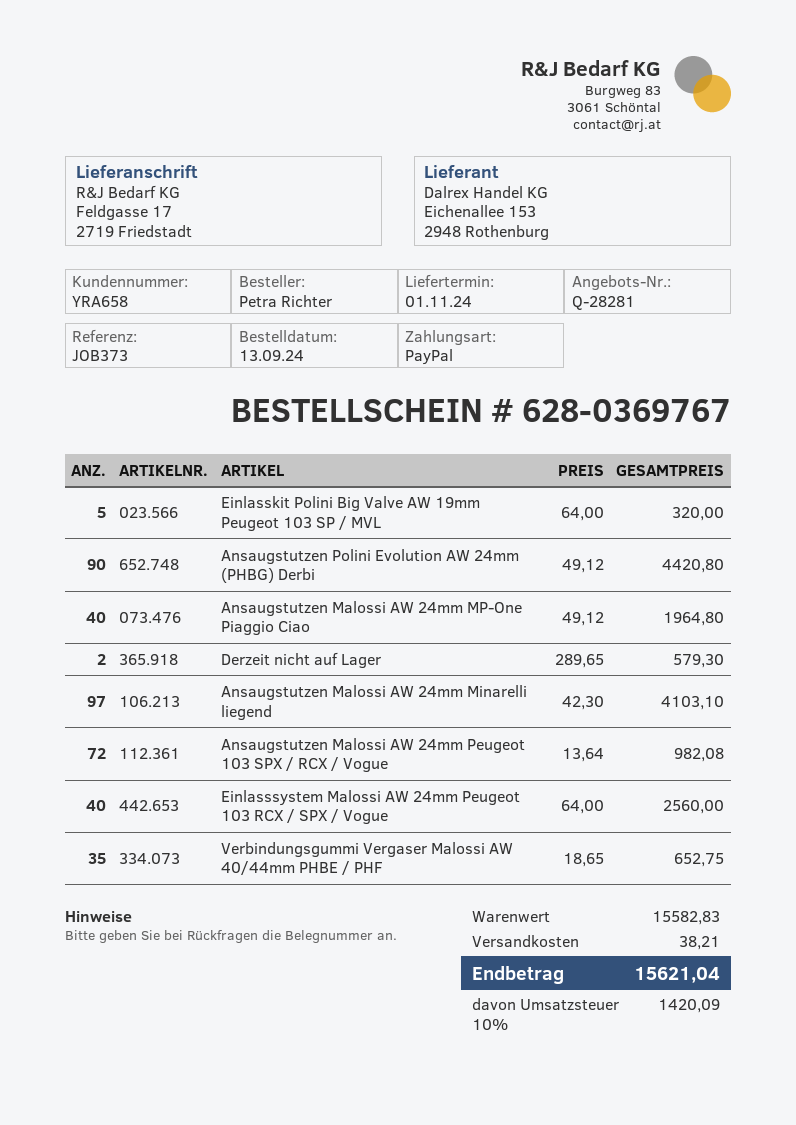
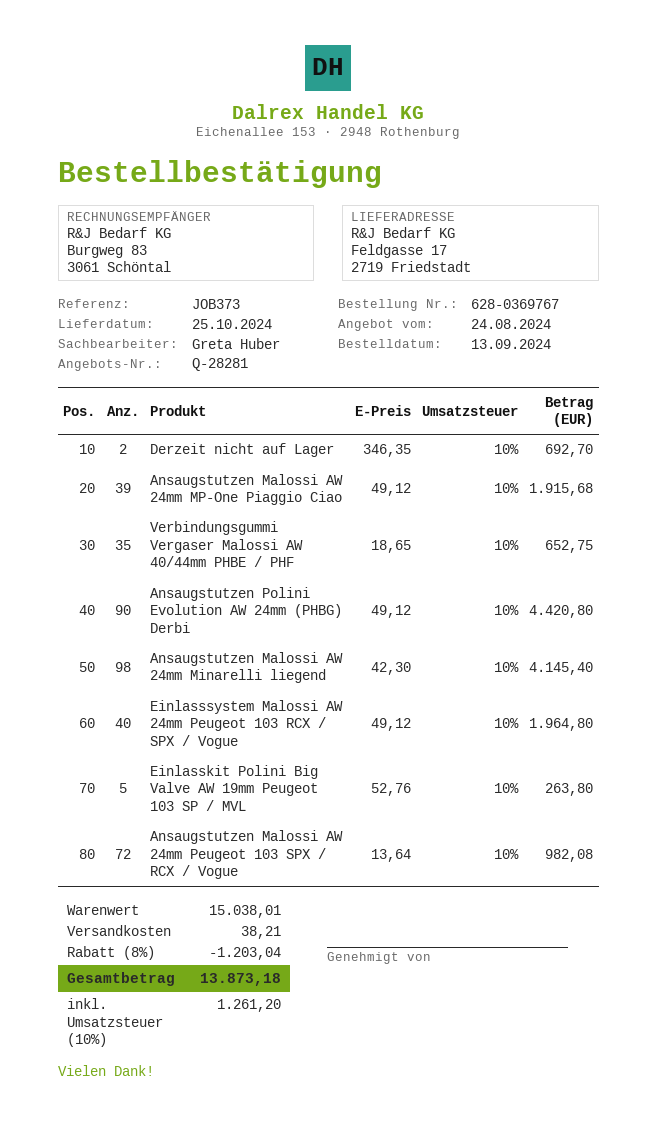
delivery date: 2024-11-01 -> 2024-10-25
Einlasskit Polini Big Valve AW 19mm Peugeot 103 SP / MVL: 5 x 64.00 = 320.00 -> 5 x 52.76 = 263.80
Ansaugstutzen Malossi AW 24mm MP-One Piaggio Ciao: 40 x 49.12 = 1964.80 -> 39 x 49.12 = 1915.68
Derzeit nicht auf Lager: 2 x 289.65 = 579.30 -> 2 x 346.35 = 692.70
Ansaugstutzen Malossi AW 24mm Minarelli liegend: 97 x 42.30 = 4103.10 -> 98 x 42.30 = 4145.40
Einlasssystem Malossi AW 24mm Peugeot 103 RCX / SPX / Vogue: 40 x 64.00 = 2560.00 -> 40 x 49.12 = 1964.80
subtotal: 15582.83 -> 15038.01
discount: none -> 8% = 1203.04
tax: 10% = 1420.09 -> 10% = 1261.20
total: 15621.04 -> 13873.18

